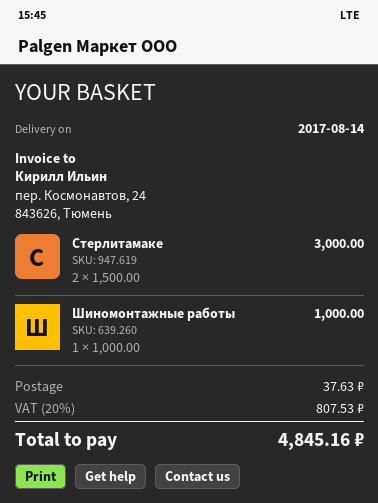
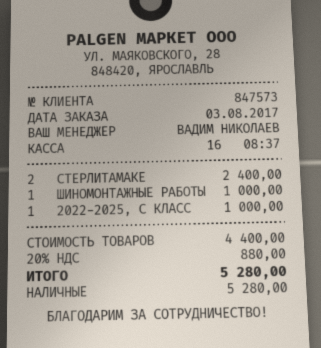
Стерлитамаке: 2 for 3000.00 -> 2 for 2400.00
2022-2025, C КЛАСС: none -> 1 for 1000.00
shipping: 37.63 -> none
tax: 20% = 807.53 -> 20% = 880.00
total: 4845.16 -> 5280.00

